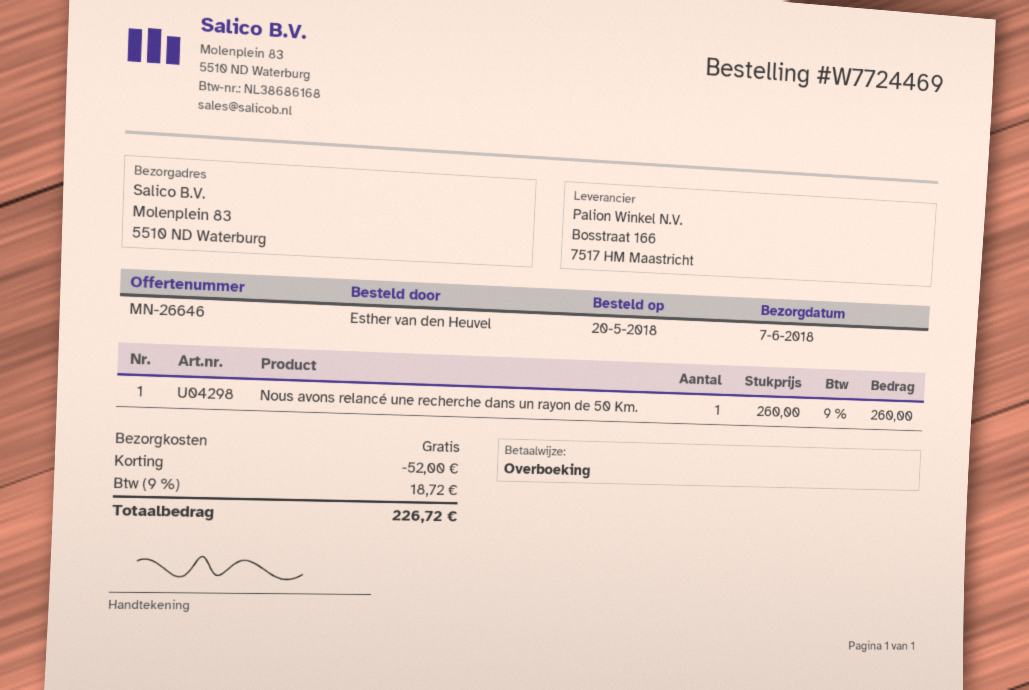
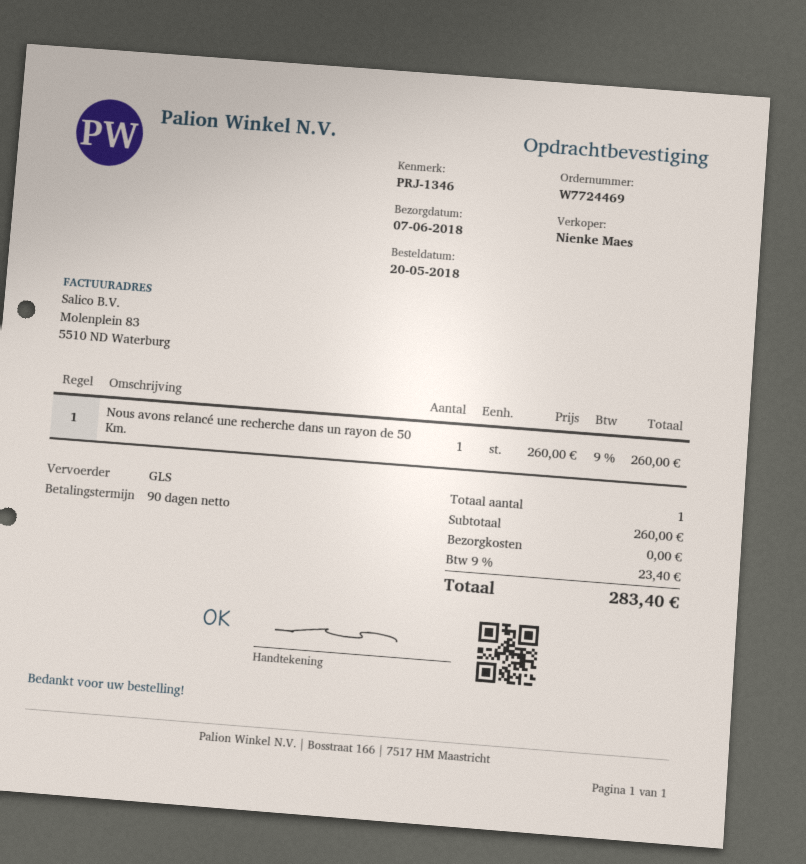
discount: 52.00 -> none
tax: 9% = 18.72 -> 9% = 23.40
total: 226.72 -> 283.40

